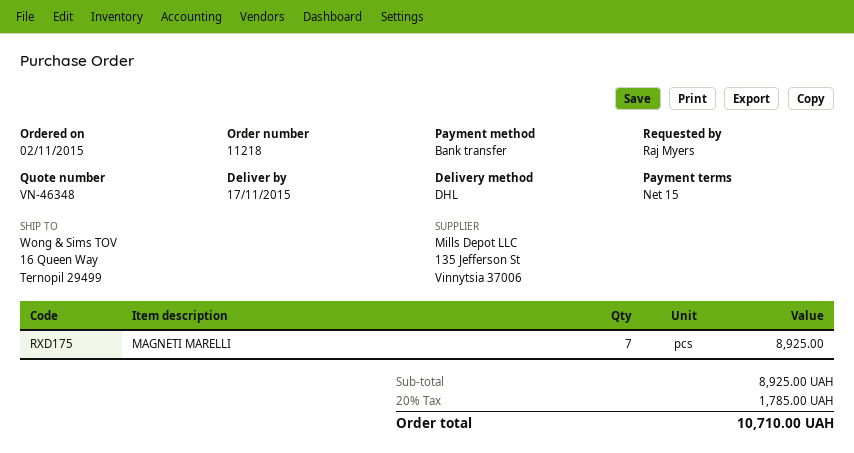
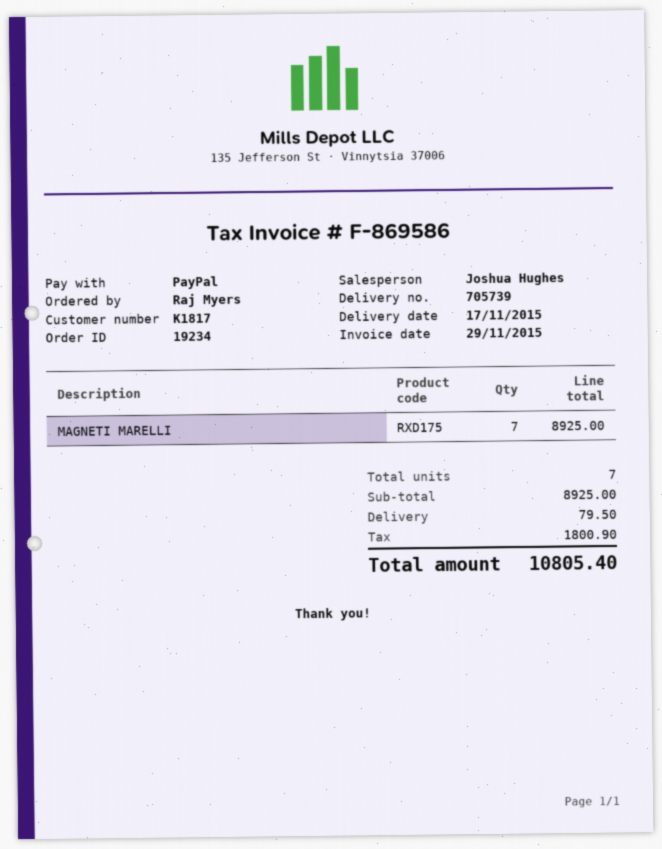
order number: 11218 -> 19234
payment method: bank transfer -> PayPal
shipping: none -> 79.50
tax: 1785.00 -> 1800.90
total: 10710.00 -> 10805.40

